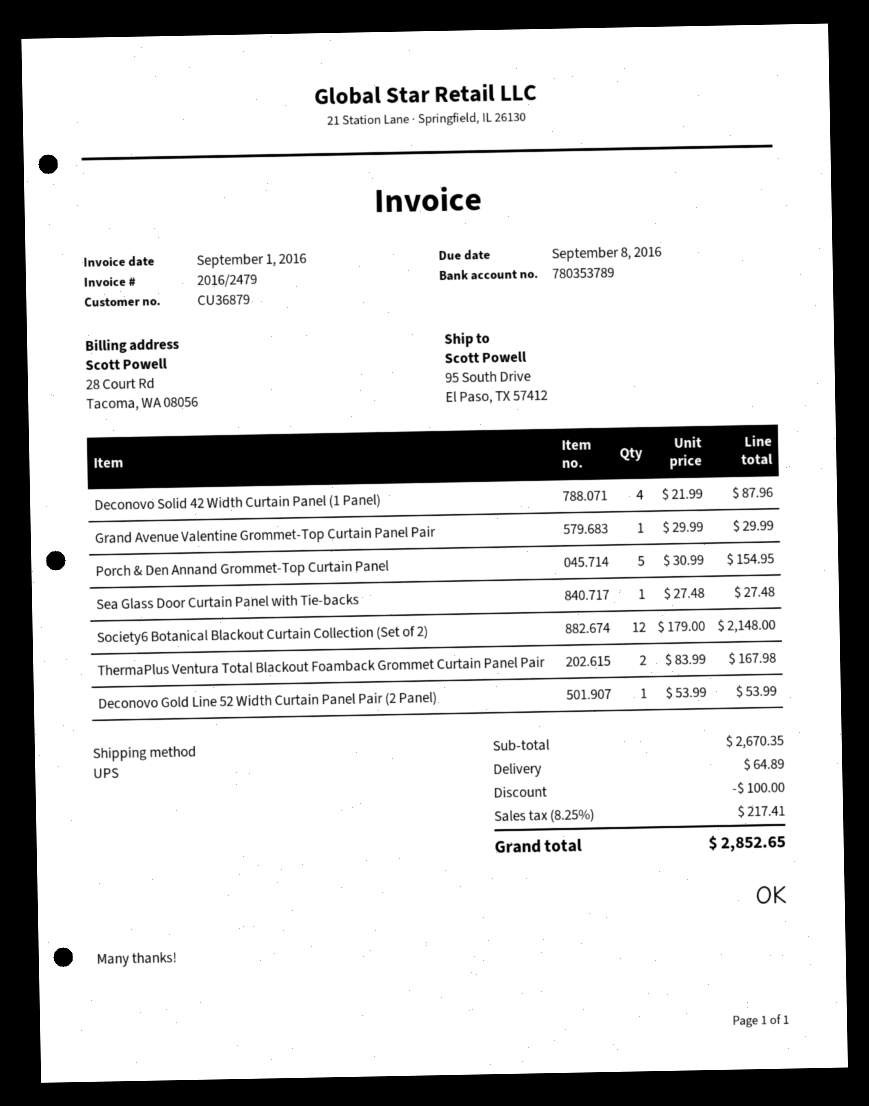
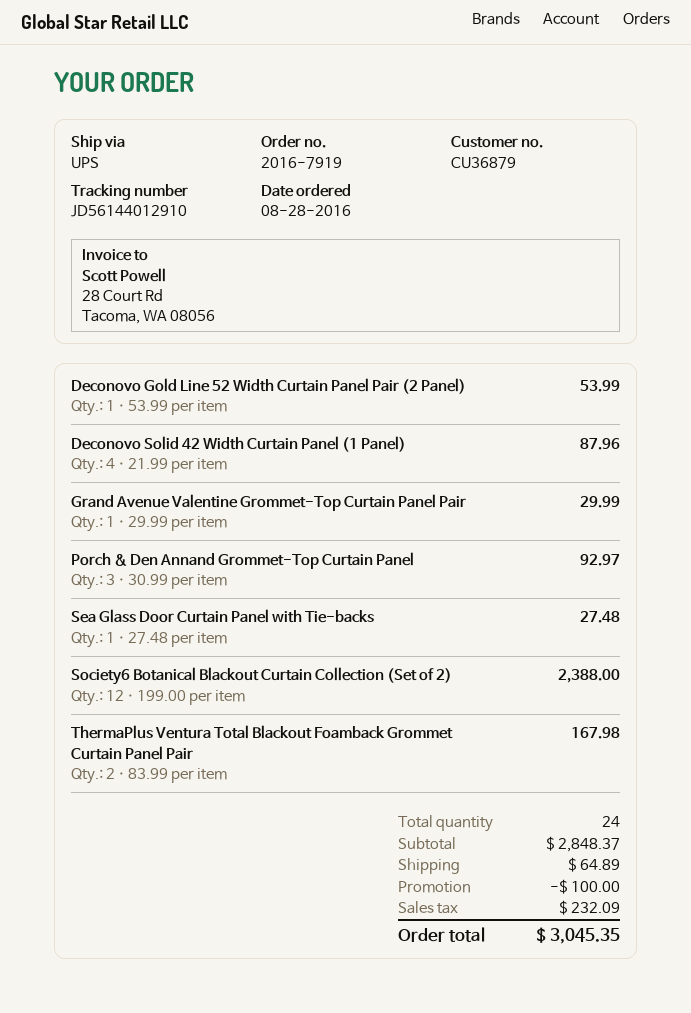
Porch & Den Annand Grommet-Top Curtain Panel: 5 x 30.99 = 154.95 -> 3 x 30.99 = 92.97
Society6 Botanical Blackout Curtain Collection (Set of 2): 12 x 179.00 = 2148.00 -> 12 x 199.00 = 2388.00
subtotal: 2670.35 -> 2848.37
tax: 217.41 -> 232.09
total: 2852.65 -> 3045.35

